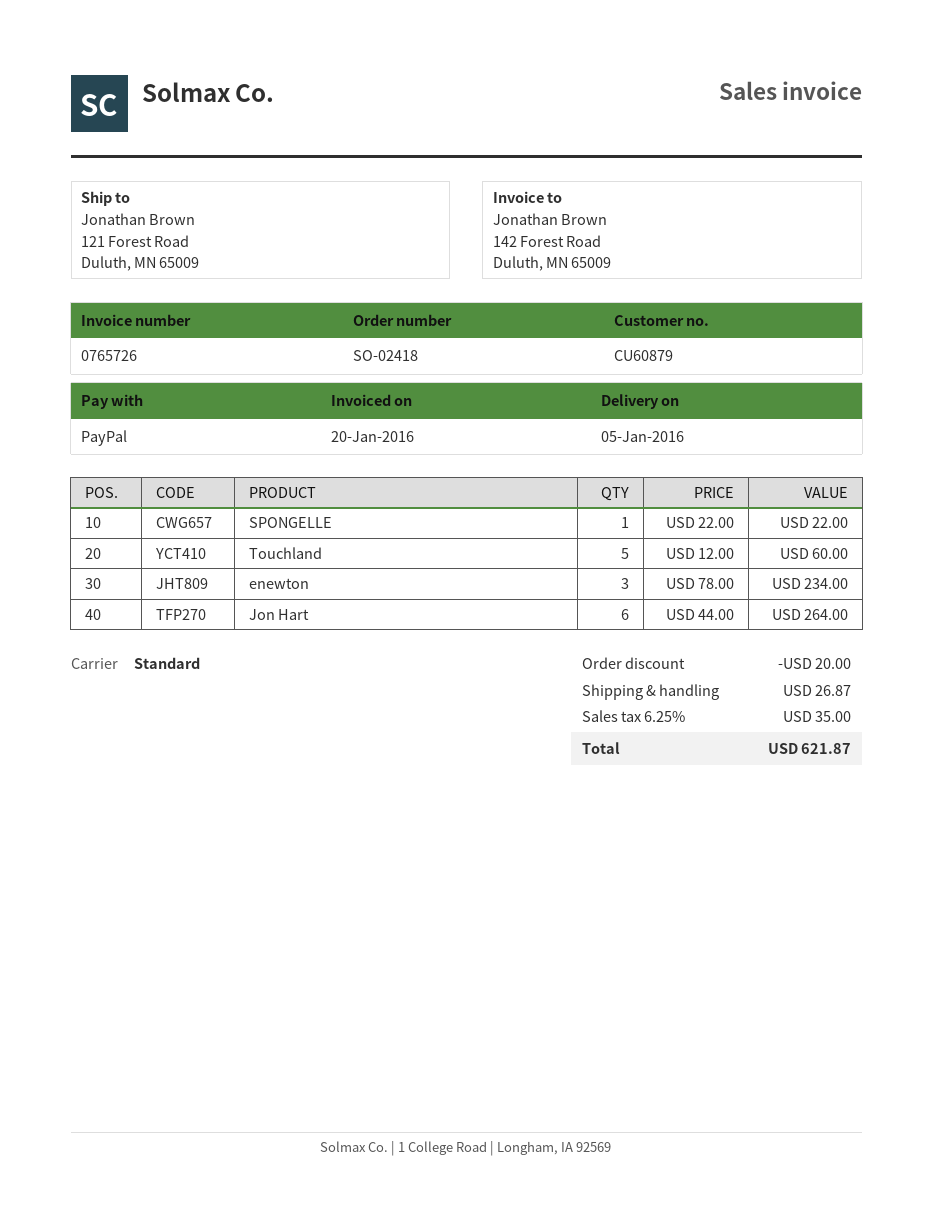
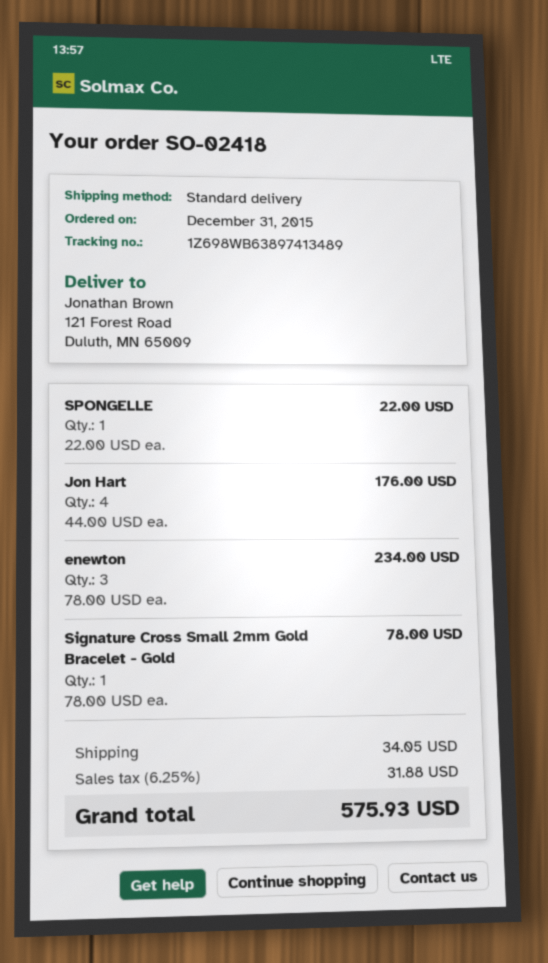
Touchland: 5 x 12.00 = 60.00 -> none
Jon Hart: 6 x 44.00 = 264.00 -> 4 x 44.00 = 176.00
Signature Cross Small 2mm Gold Bracelet - Gold: none -> 1 x 78.00 = 78.00
discount: 20.00 -> none
shipping: 26.87 -> 34.05
tax: 6.25% = 35.00 -> 6.25% = 31.88
total: 621.87 -> 575.93

